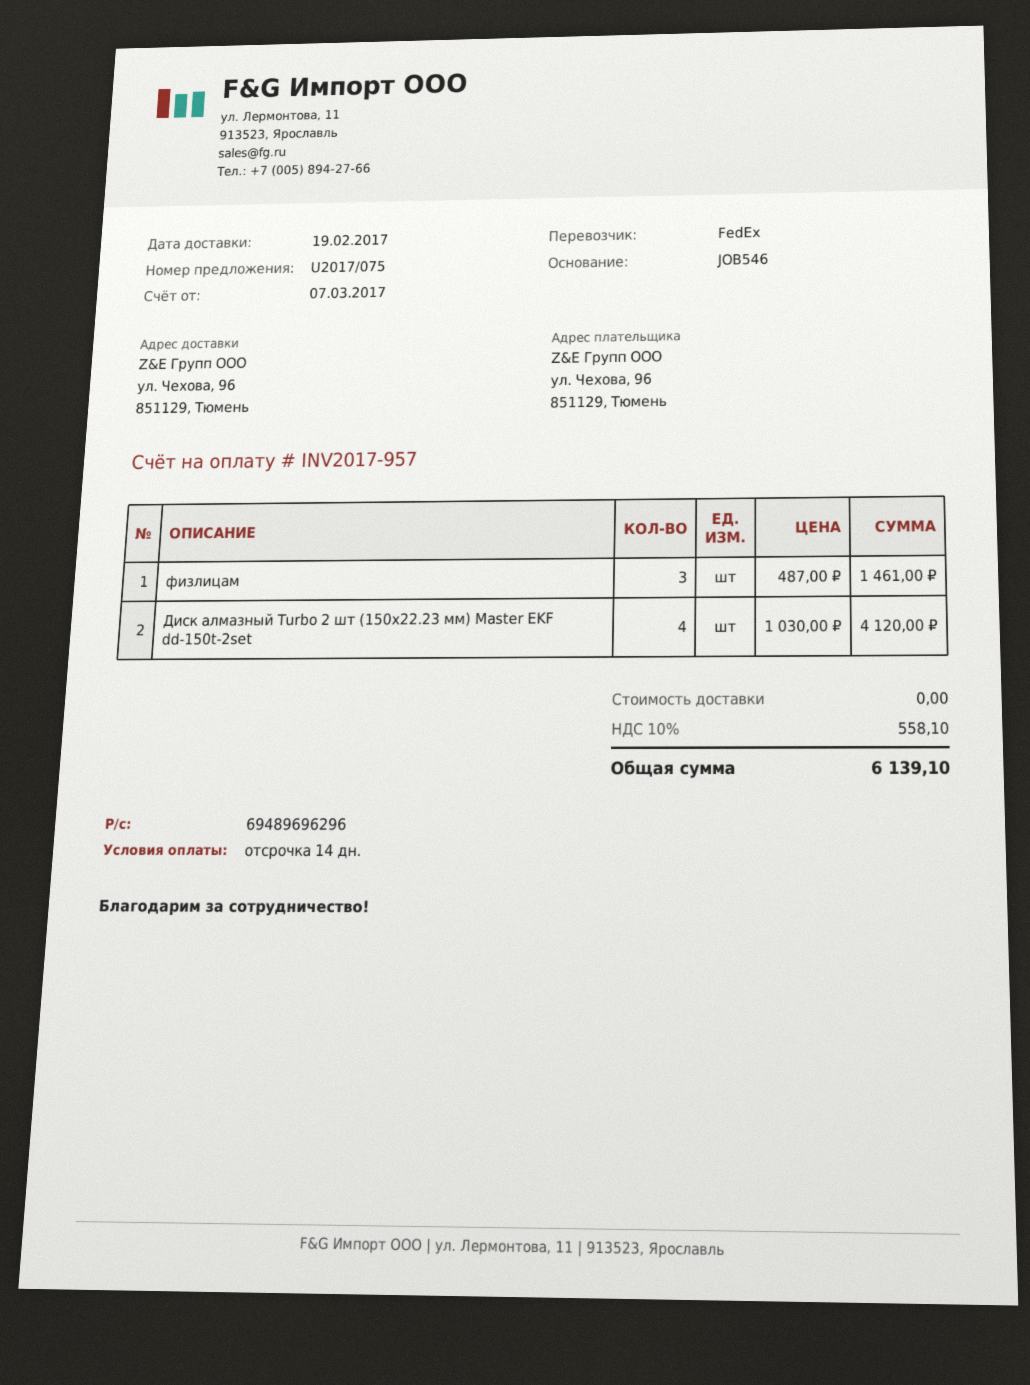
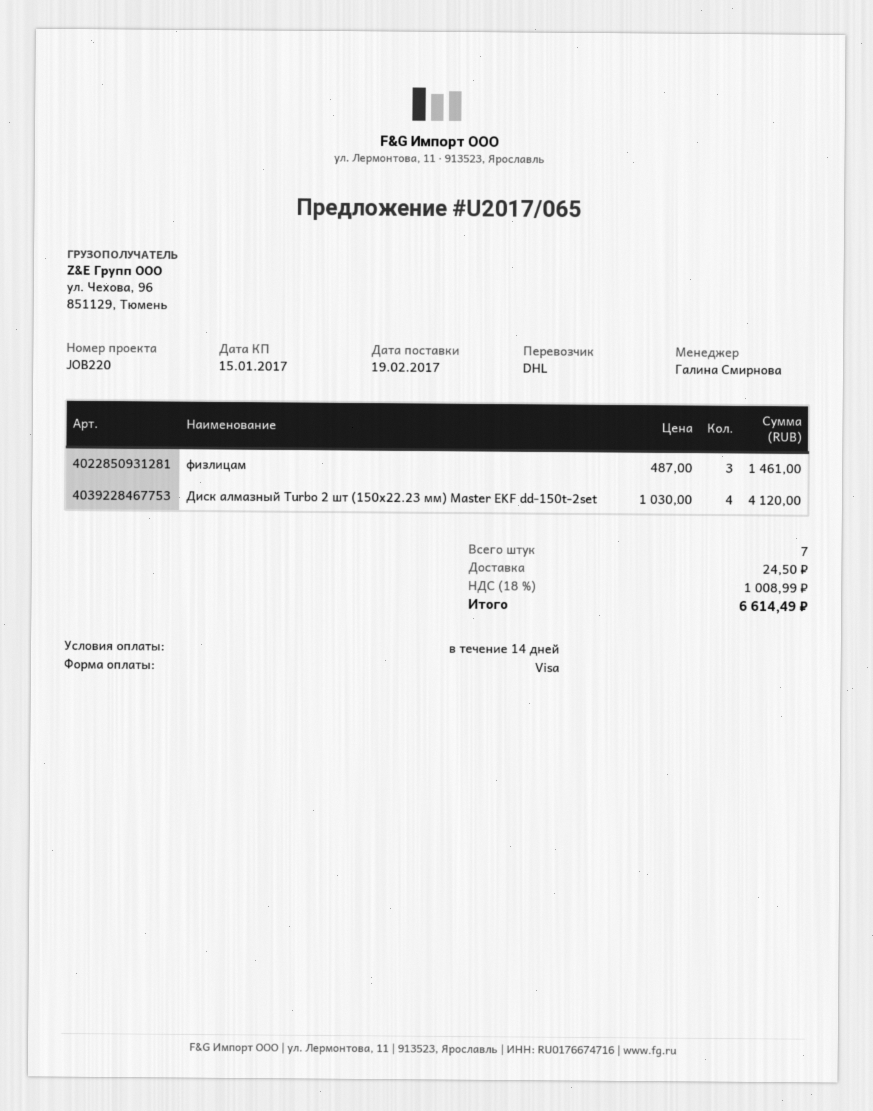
quote number: U2017/075 -> U2017/065
reference: JOB546 -> JOB220
shipping method: FedEx -> DHL
shipping: 0.00 -> 24.50
tax: 10% = 558.10 -> 18% = 1008.99
total: 6139.10 -> 6614.49

